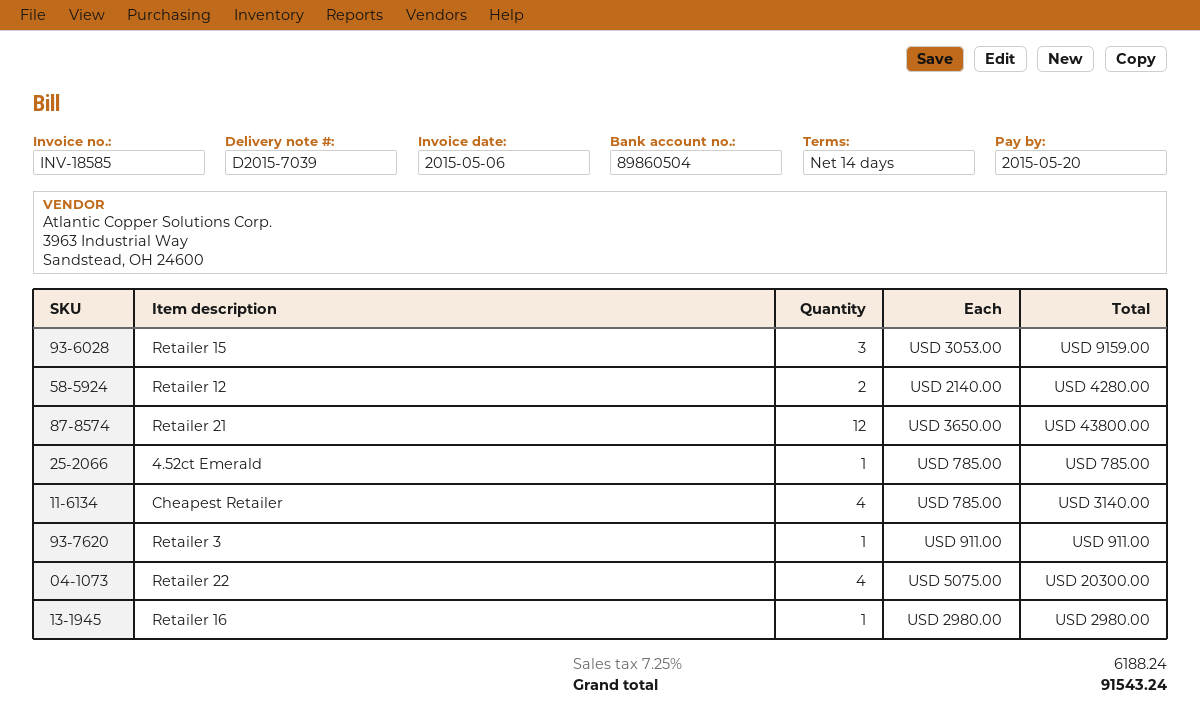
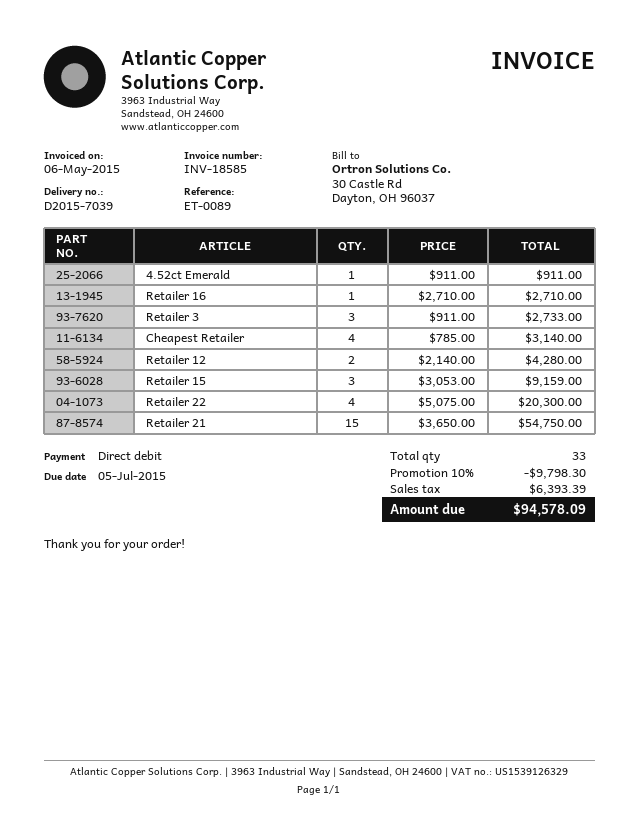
due date: 2015-05-20 -> 2015-07-05
Retailer 21: 12 x 3650.00 = 43800.00 -> 15 x 3650.00 = 54750.00
4.52ct Emerald: 1 x 785.00 = 785.00 -> 1 x 911.00 = 911.00
Retailer 3: 1 x 911.00 = 911.00 -> 3 x 911.00 = 2733.00
Retailer 16: 1 x 2980.00 = 2980.00 -> 1 x 2710.00 = 2710.00
discount: none -> 10% = 9798.30
tax: 6188.24 -> 6393.39
total: 91543.24 -> 94578.09

